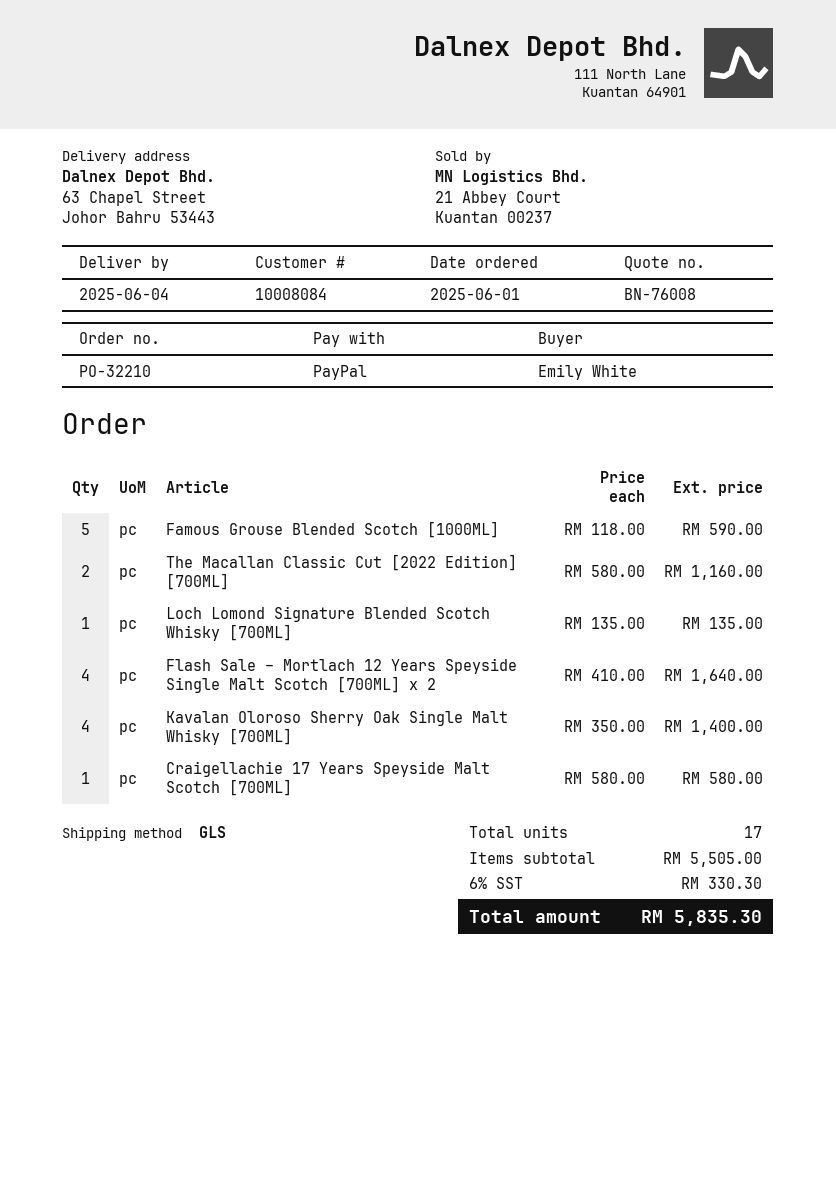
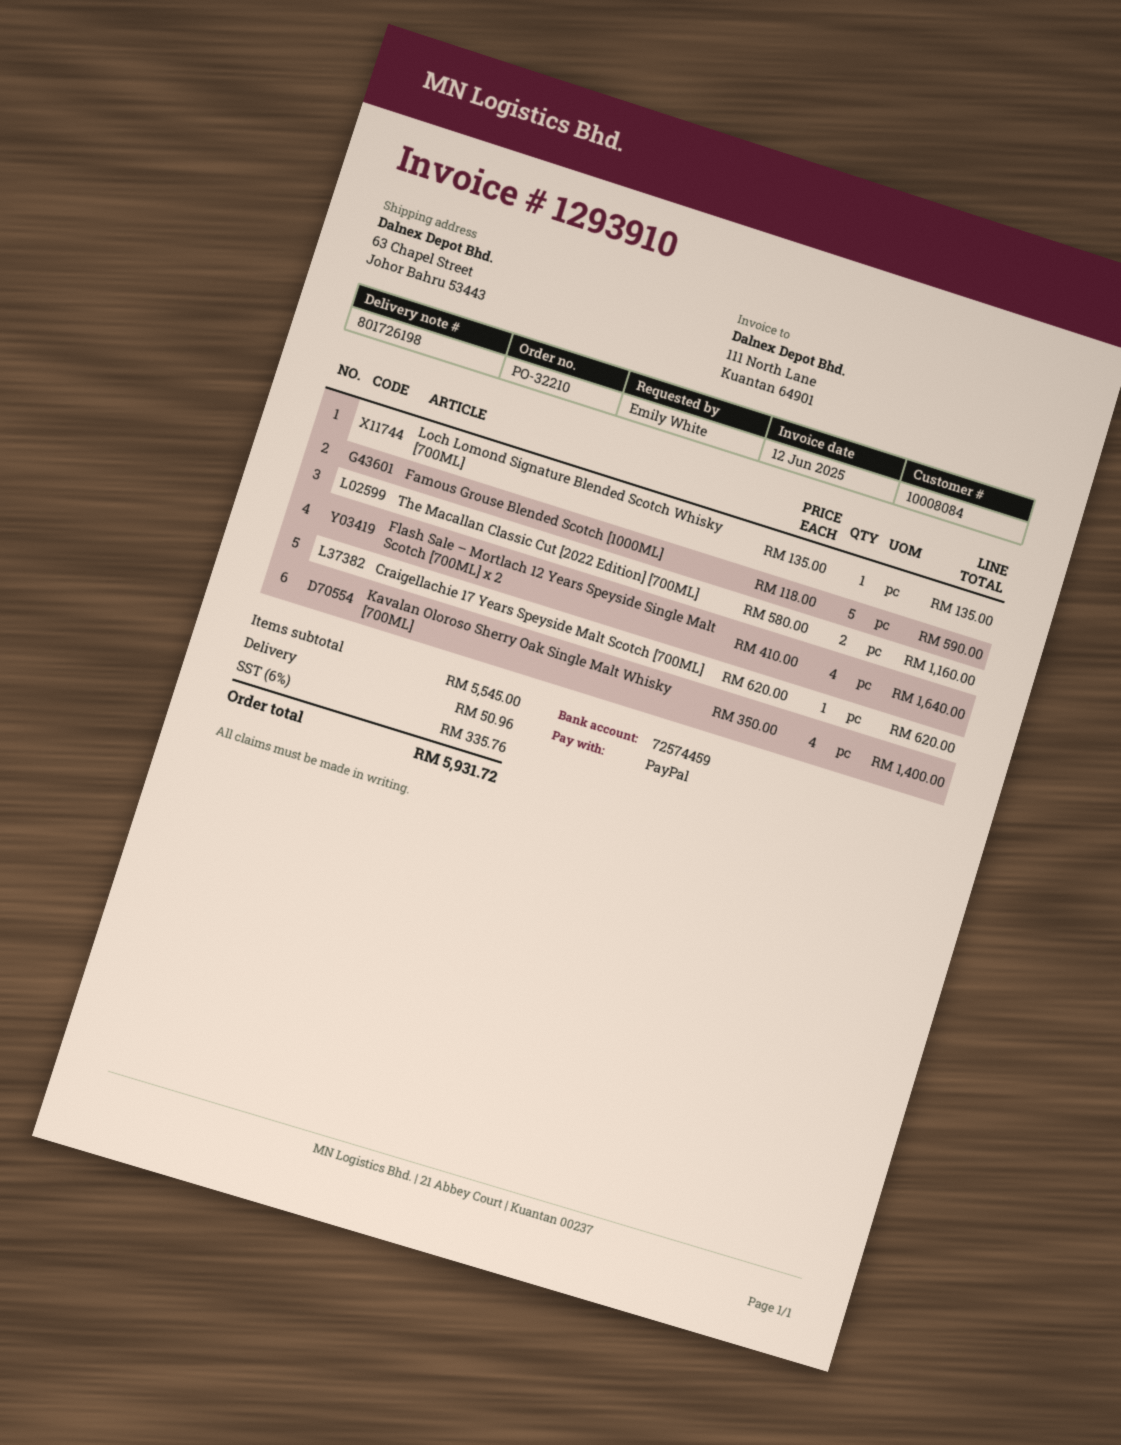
Craigellachie 17 Years Speyside Malt Scotch [700ML]: 1 x 580.00 = 580.00 -> 1 x 620.00 = 620.00
subtotal: 5505.00 -> 5545.00
shipping: none -> 50.96
tax: 6% = 330.30 -> 6% = 335.76
total: 5835.30 -> 5931.72

